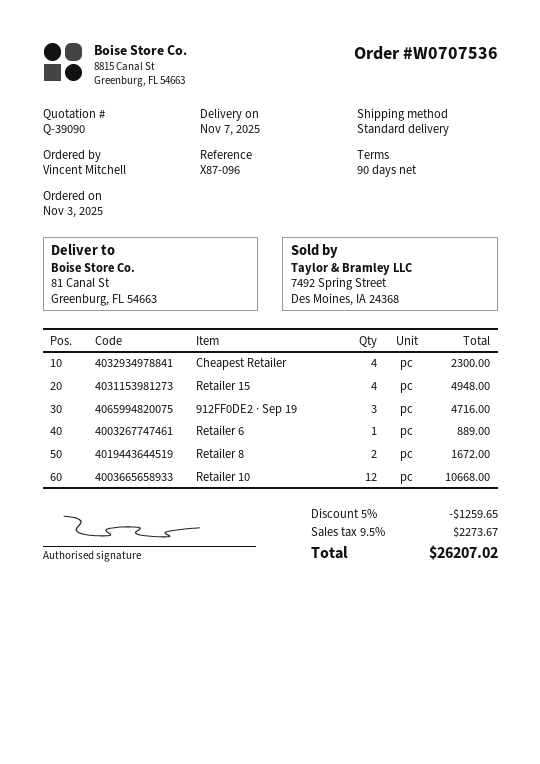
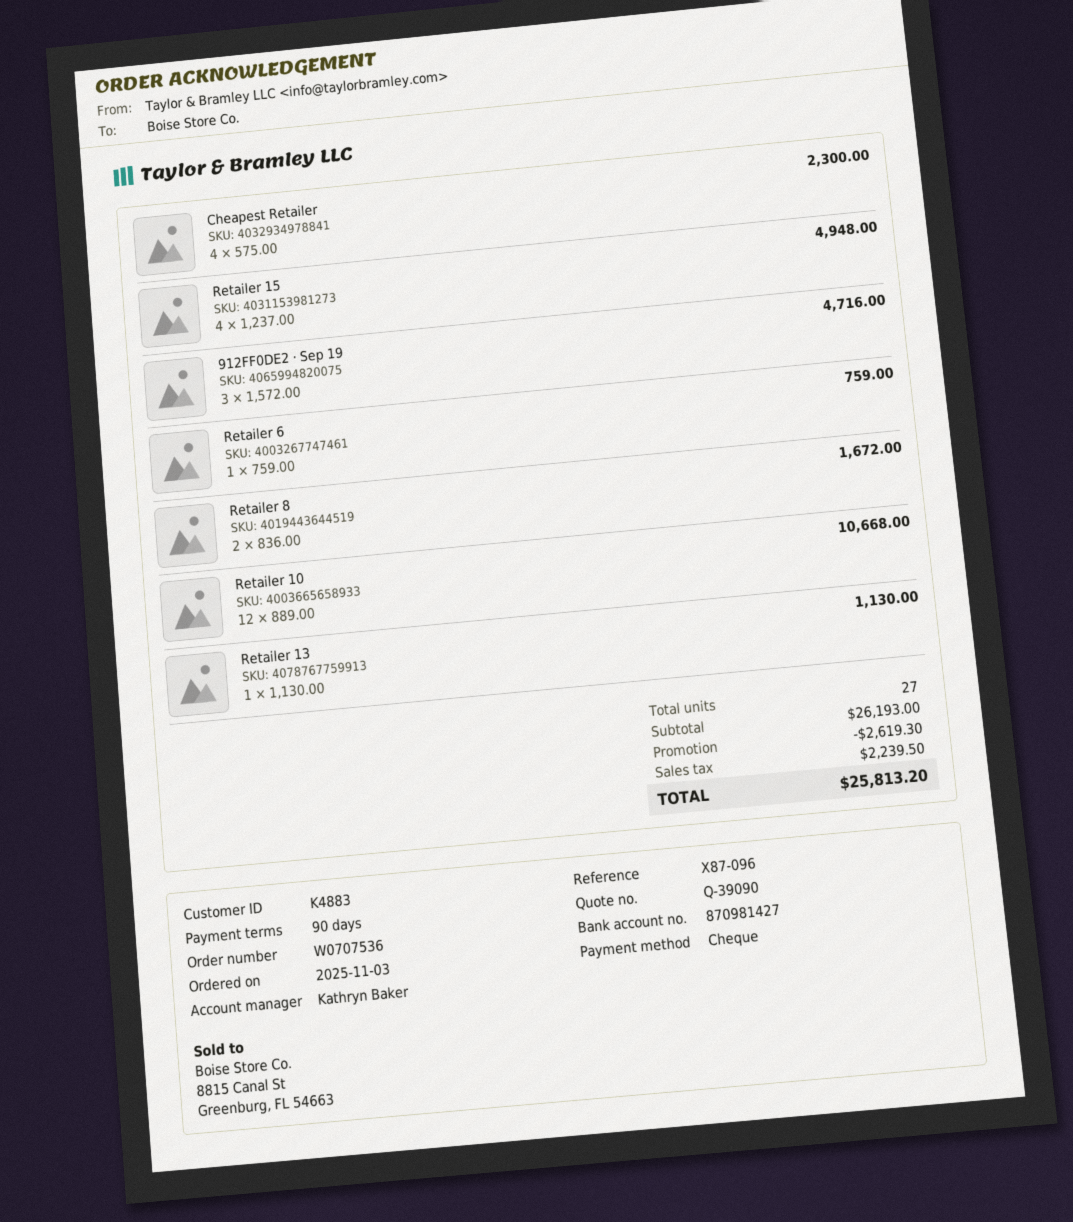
Retailer 6: 1 for 889.00 -> 1 for 759.00
Retailer 13: none -> 1 for 1130.00
discount: 1259.65 -> 2619.30
tax: 2273.67 -> 2239.50
total: 26207.02 -> 25813.20

